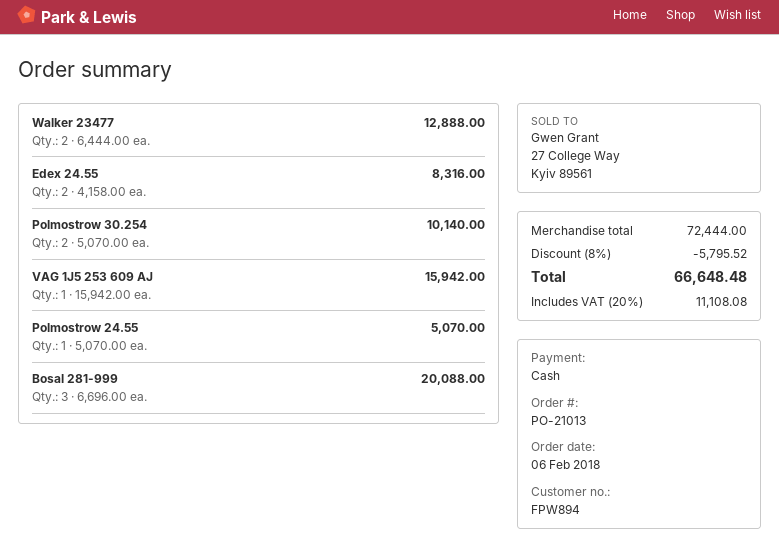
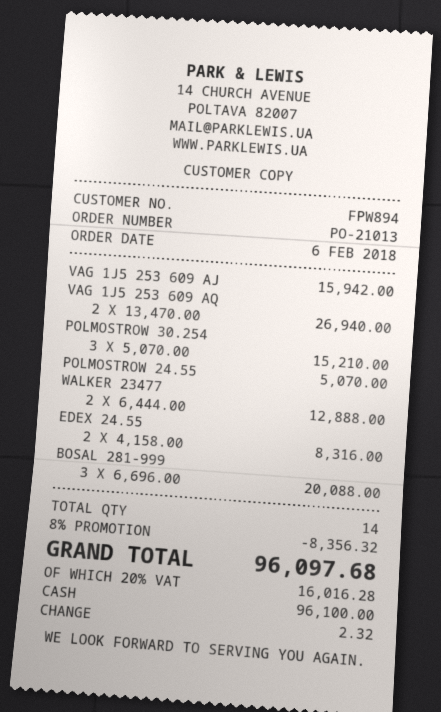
Polmostrow 30.254: 2 x 5070.00 = 10140.00 -> 3 x 5070.00 = 15210.00
VAG 1J5 253 609 AQ: none -> 2 x 13470.00 = 26940.00
discount: 8% = 5795.52 -> 8% = 8356.32
tax: 20% = 11108.08 -> 20% = 16016.28
total: 66648.48 -> 96097.68

